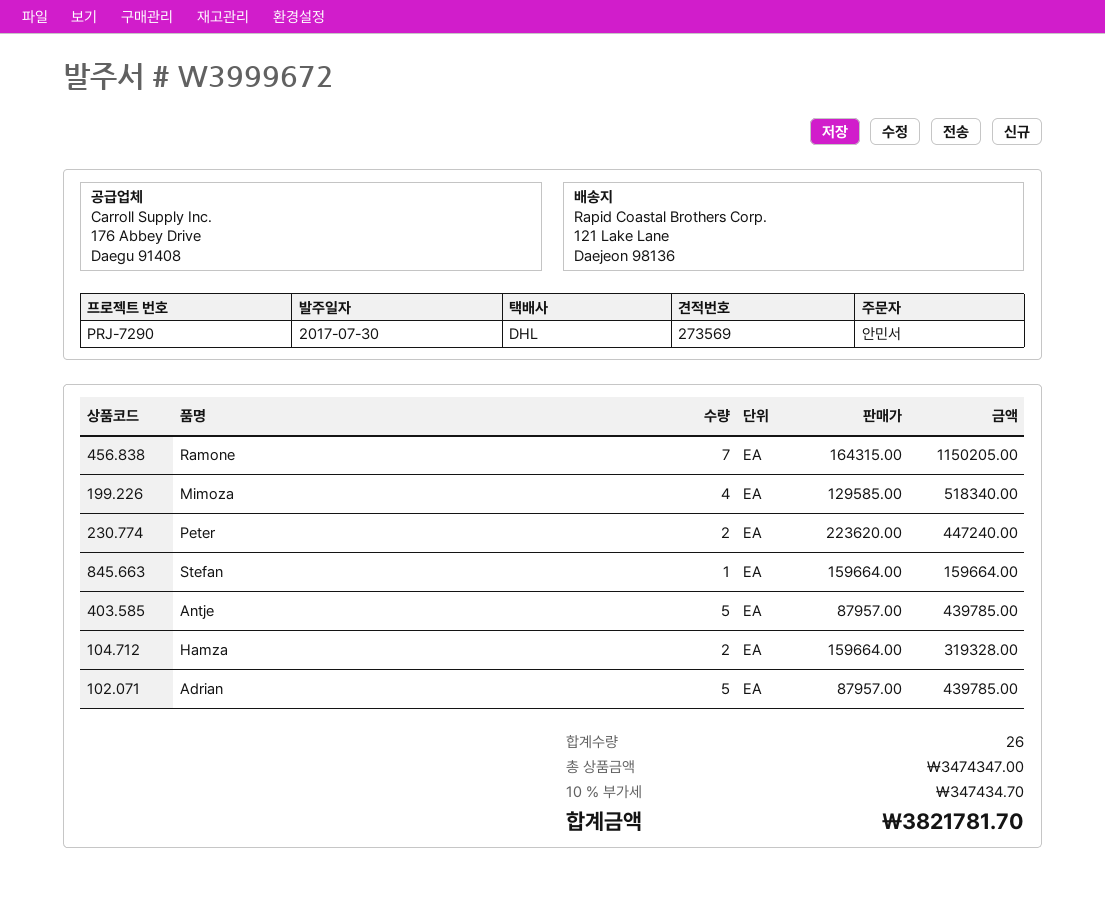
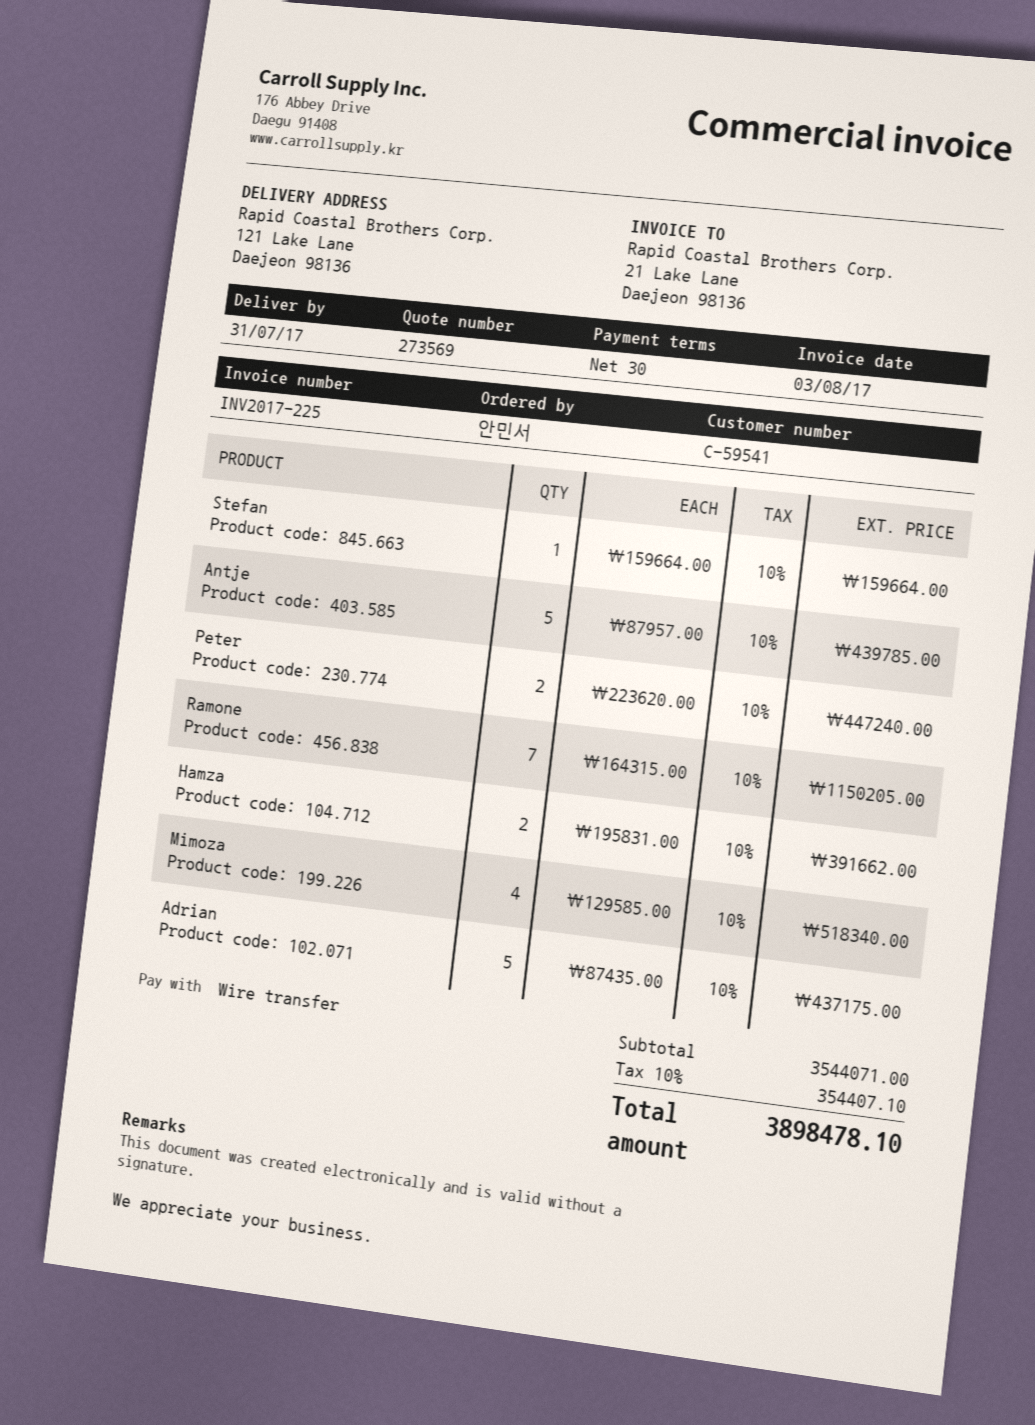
Hamza: 2 x 159664.00 = 319328.00 -> 2 x 195831.00 = 391662.00
Adrian: 5 x 87957.00 = 439785.00 -> 5 x 87435.00 = 437175.00
subtotal: 3474347.00 -> 3544071.00
tax: 10% = 347434.70 -> 10% = 354407.10
total: 3821781.70 -> 3898478.10

